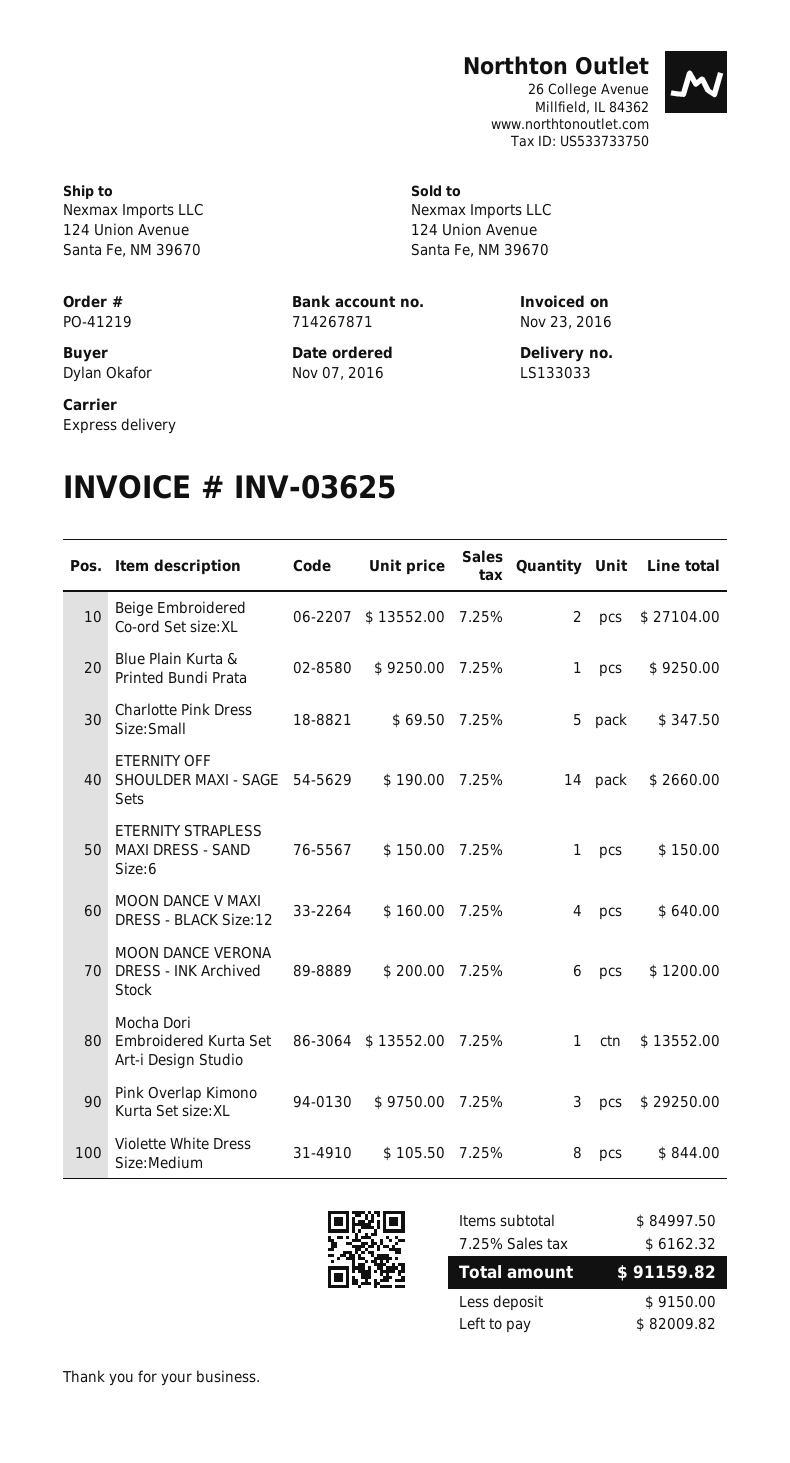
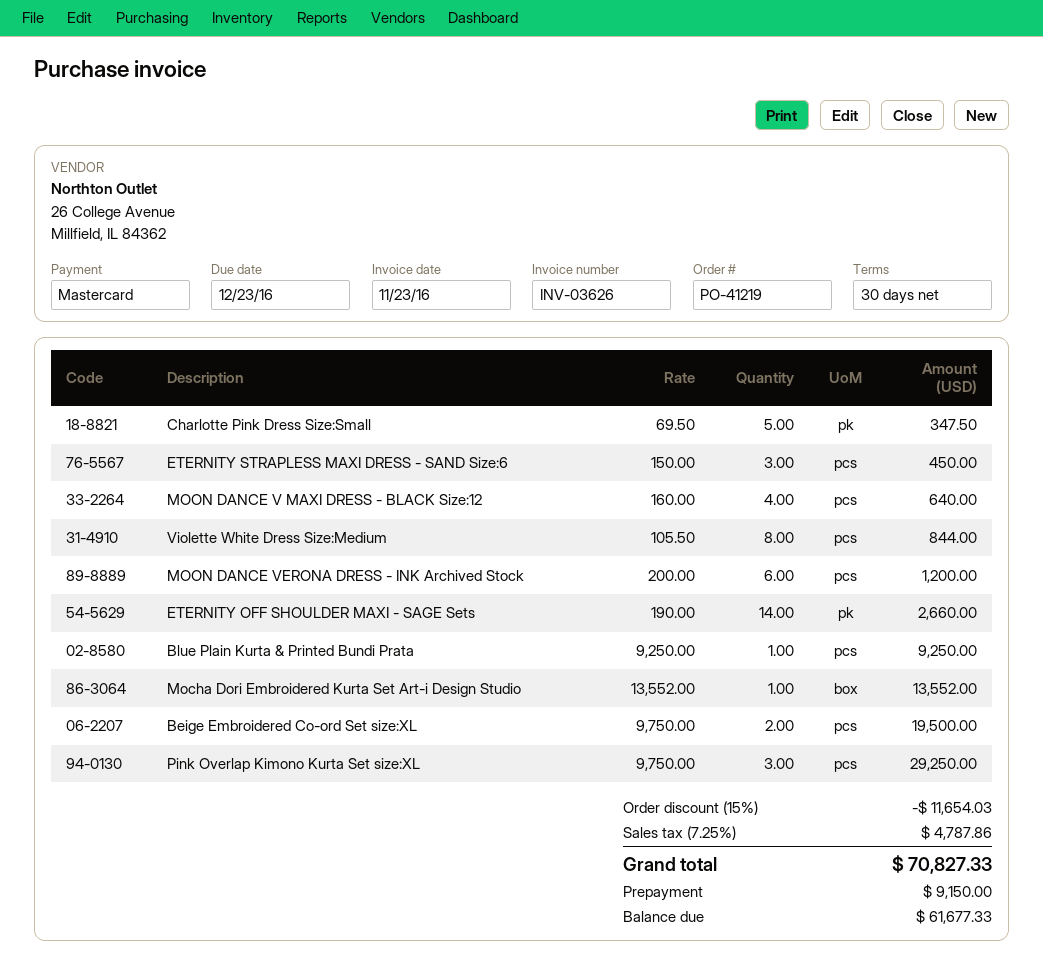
invoice number: INV-03625 -> INV-03626
Beige Embroidered Co-ord Set size:XL: 2 x 13552.00 = 27104.00 -> 2 x 9750.00 = 19500.00
ETERNITY STRAPLESS MAXI DRESS - SAND Size:6: 1 x 150.00 = 150.00 -> 3 x 150.00 = 450.00
discount: none -> 15% = 11654.03
tax: 7.25% = 6162.32 -> 7.25% = 4787.86
total: 91159.82 -> 70827.33
balance: 82009.82 -> 61677.33

